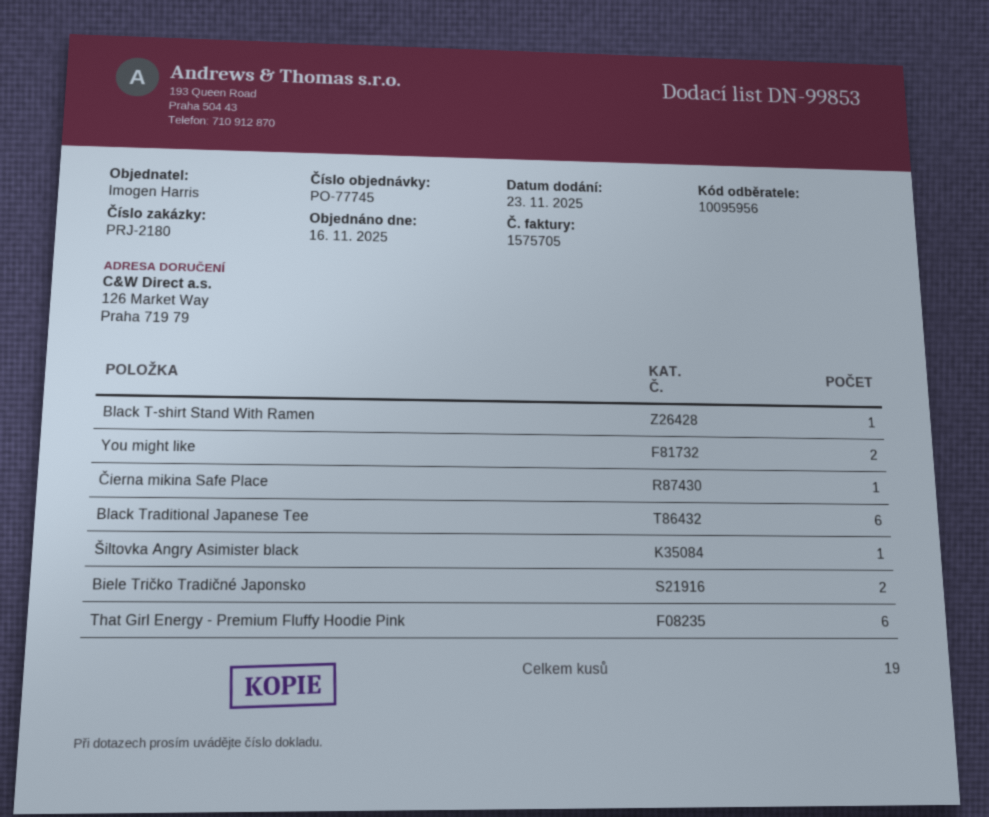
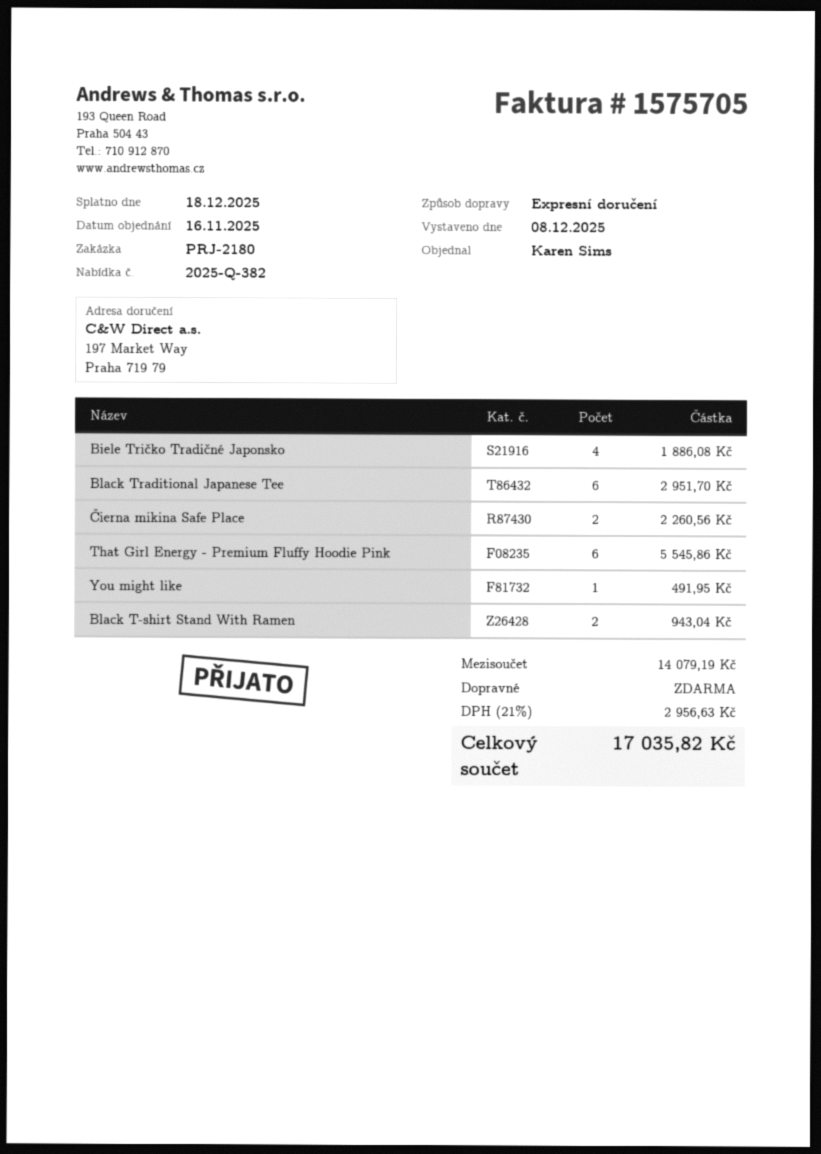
ordered by: Imogen Harris -> Karen Sims
ship to: 126 Market Way, Praha 719 79 -> 197 Market Way, Praha 719 79
Black T-shirt Stand With Ramen: 1 -> 2
You might like: 2 -> 1
Čierna mikina Safe Place: 1 -> 2
Šiltovka Angry Asimister black: 1 -> none
Biele Tričko Tradičné Japonsko: 2 -> 4

